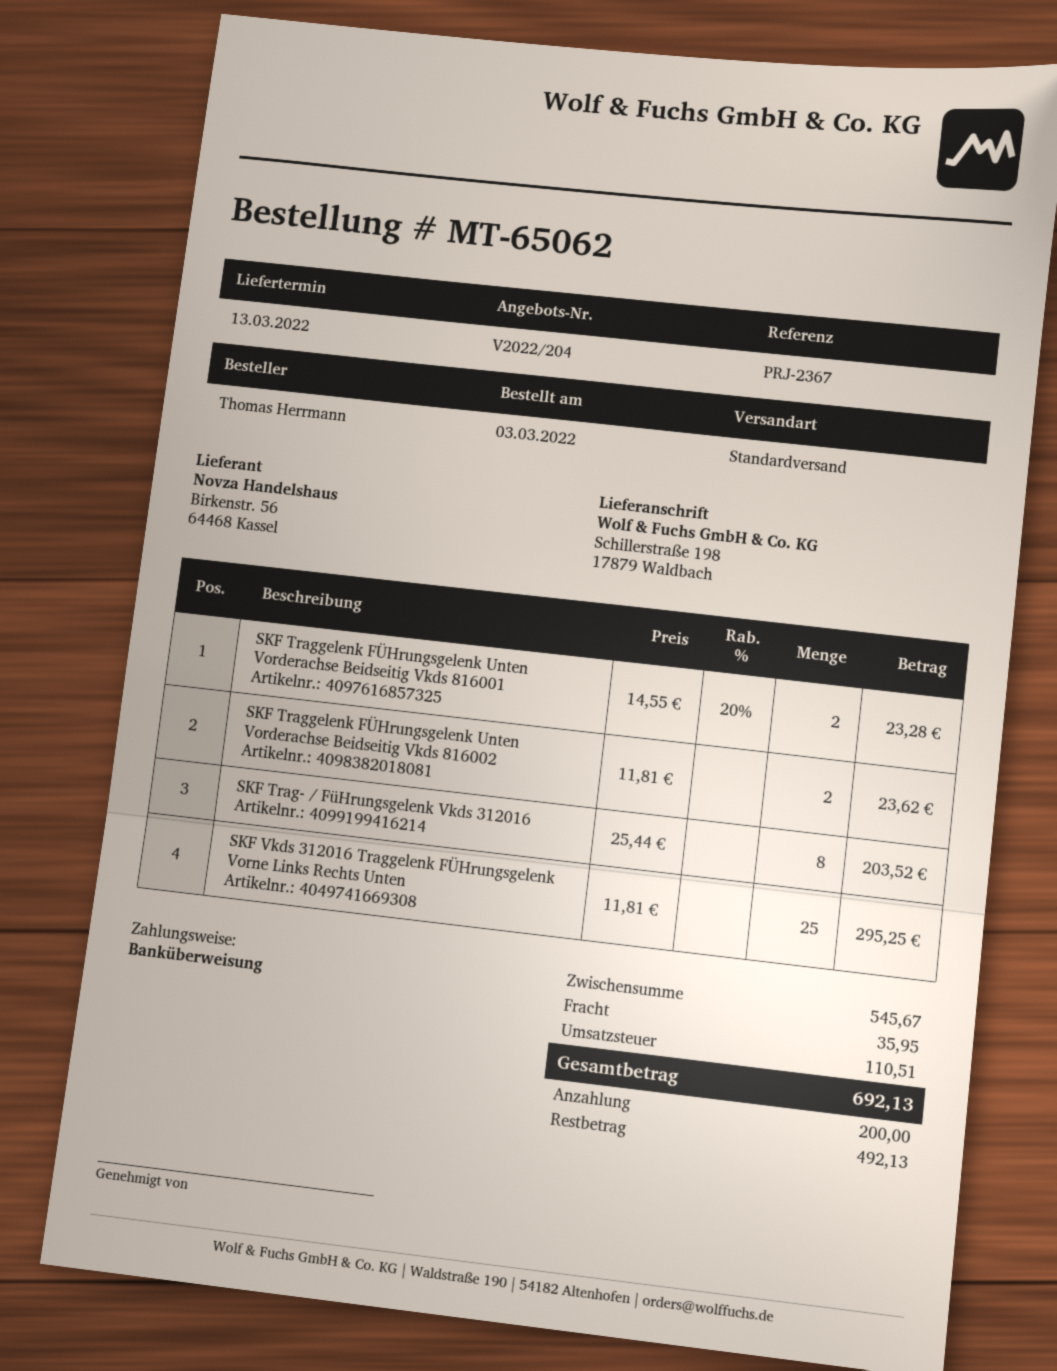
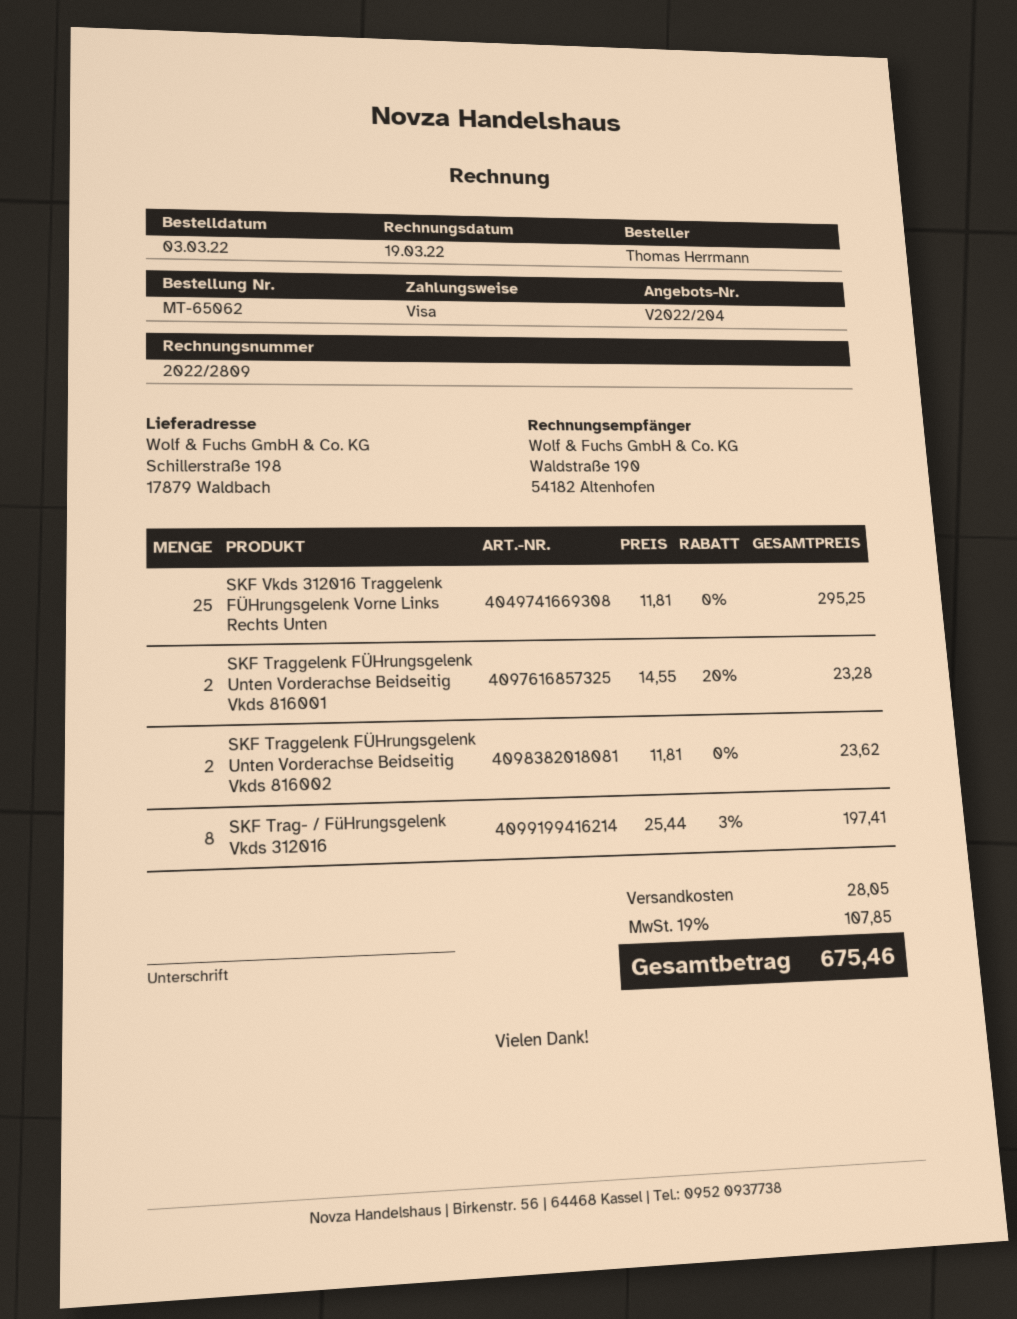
payment method: bank transfer -> Visa
SKF Trag- / FüHrungsgelenk Vkds 312016: 8 x 25.44 = 203.52 -> 8 x 25.44 - 3% = 197.41
shipping: 35.95 -> 28.05
tax: 110.51 -> 107.85
total: 692.13 -> 675.46

